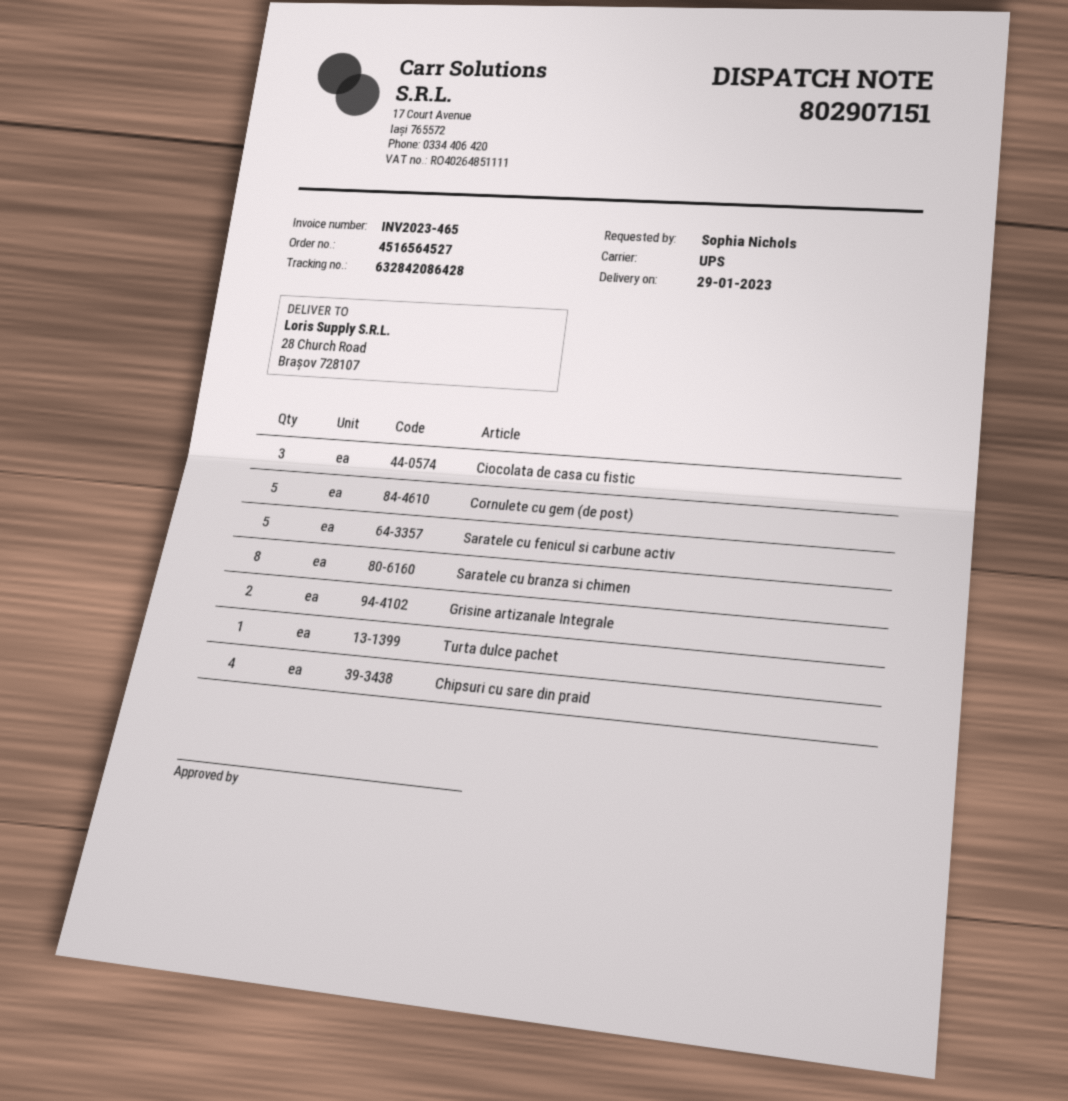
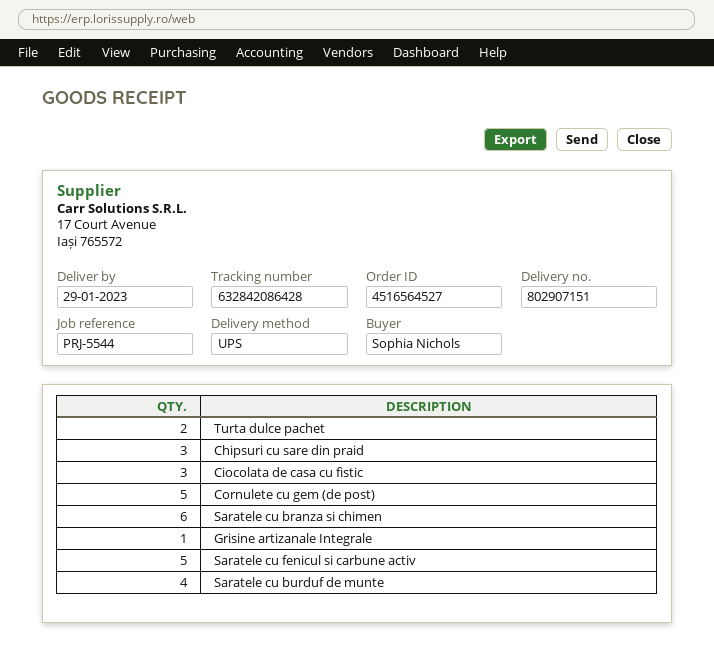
Saratele cu branza si chimen: 8 -> 6
Grisine artizanale Integrale: 2 -> 1
Turta dulce pachet: 1 -> 2
Chipsuri cu sare din praid: 4 -> 3
Saratele cu burduf de munte: none -> 4

